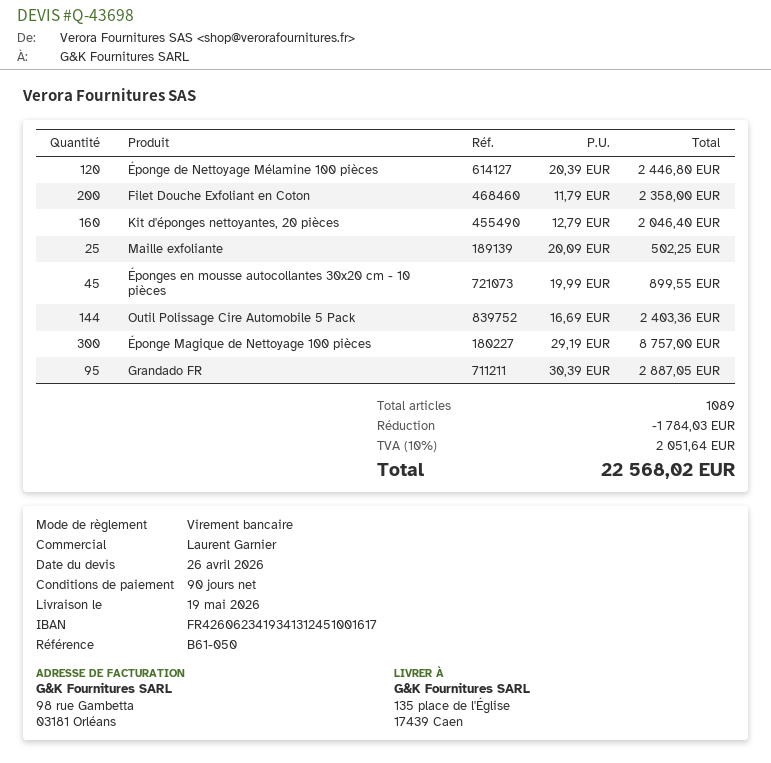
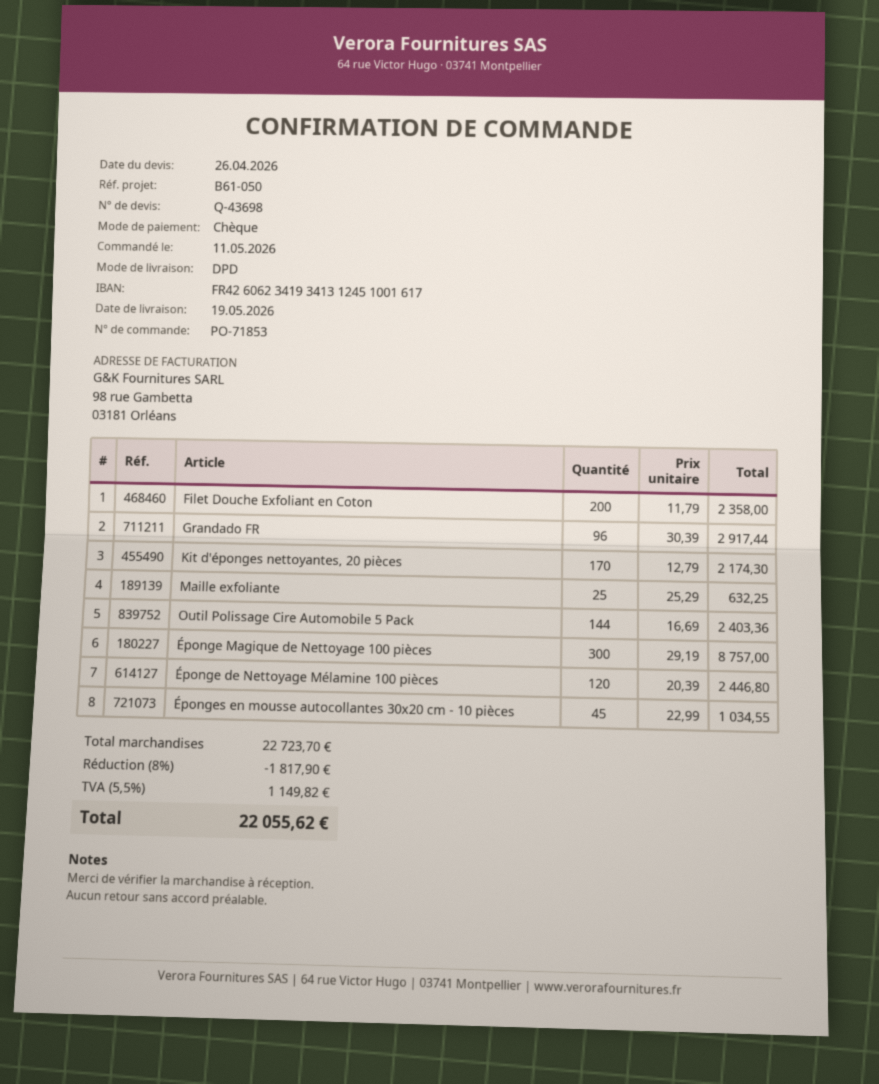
payment method: bank transfer -> cheque
Kit d'éponges nettoyantes, 20 pièces: 160 x 12.79 = 2046.40 -> 170 x 12.79 = 2174.30
Maille exfoliante: 25 x 20.09 = 502.25 -> 25 x 25.29 = 632.25
Éponges en mousse autocollantes 30x20 cm - 10 pièces: 45 x 19.99 = 899.55 -> 45 x 22.99 = 1034.55
Grandado FR: 95 x 30.39 = 2887.05 -> 96 x 30.39 = 2917.44
discount: 1784.03 -> 1817.90
tax: 10% = 2051.64 -> 5.5% = 1149.82
total: 22568.02 -> 22055.62

